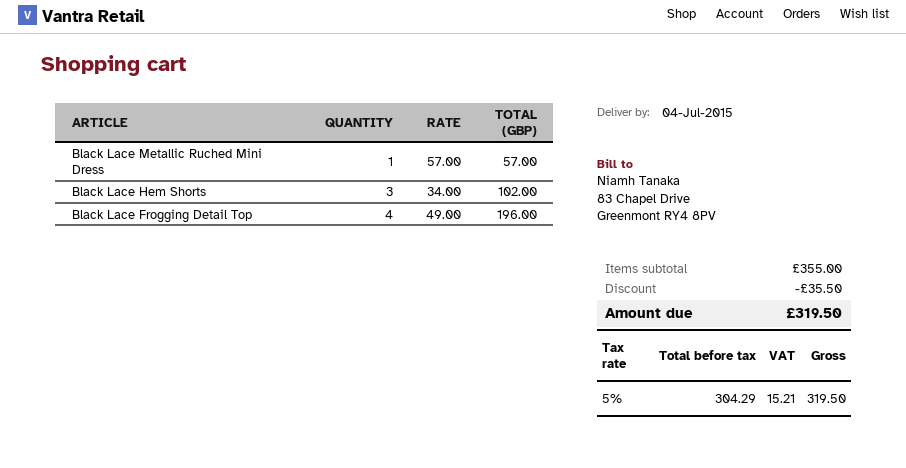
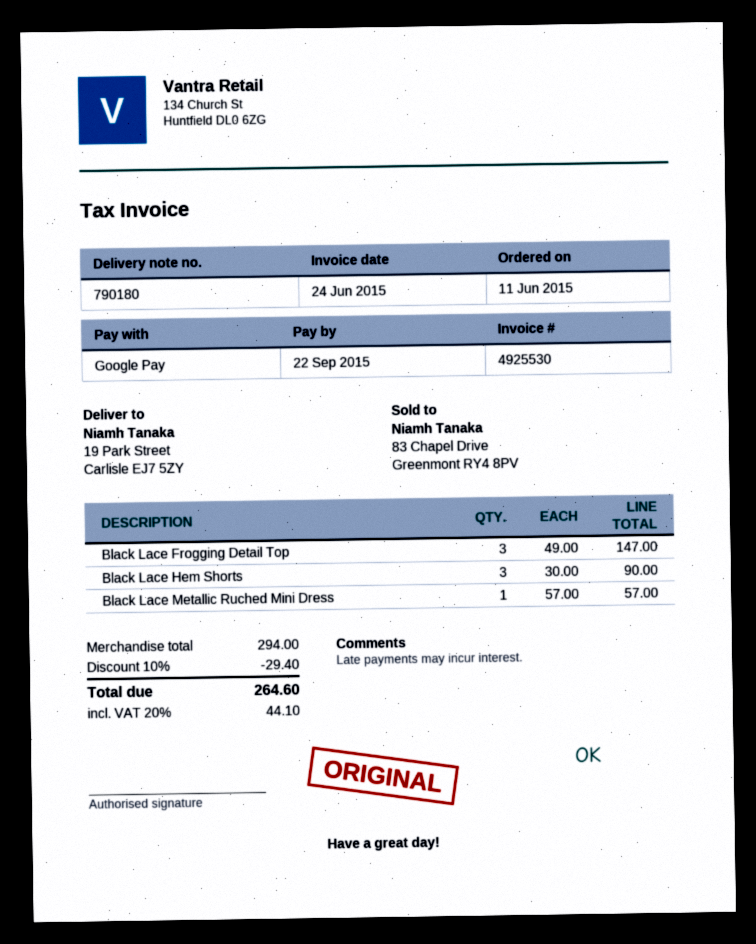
Black Lace Hem Shorts: 3 x 34.00 = 102.00 -> 3 x 30.00 = 90.00
Black Lace Frogging Detail Top: 4 x 49.00 = 196.00 -> 3 x 49.00 = 147.00
subtotal: 355.00 -> 294.00
discount: 35.50 -> 29.40
tax: 5% = 15.21 -> 20% = 44.10
total: 319.50 -> 264.60

